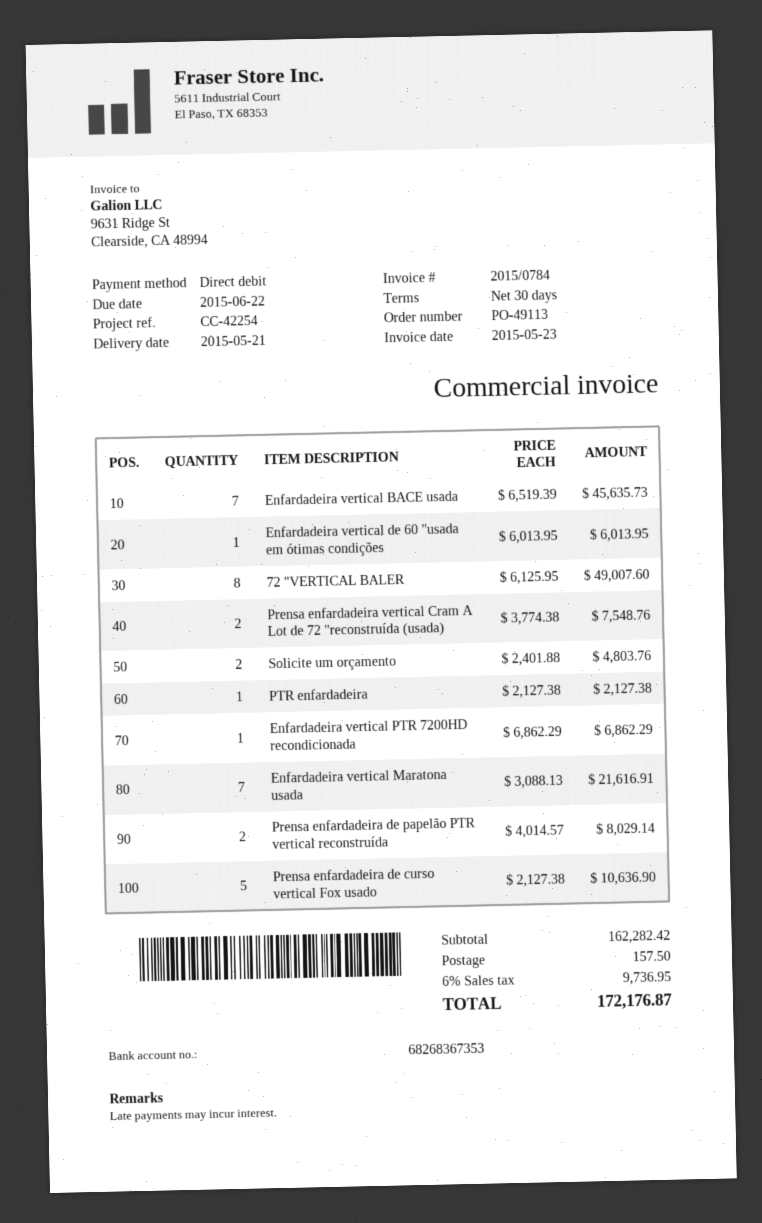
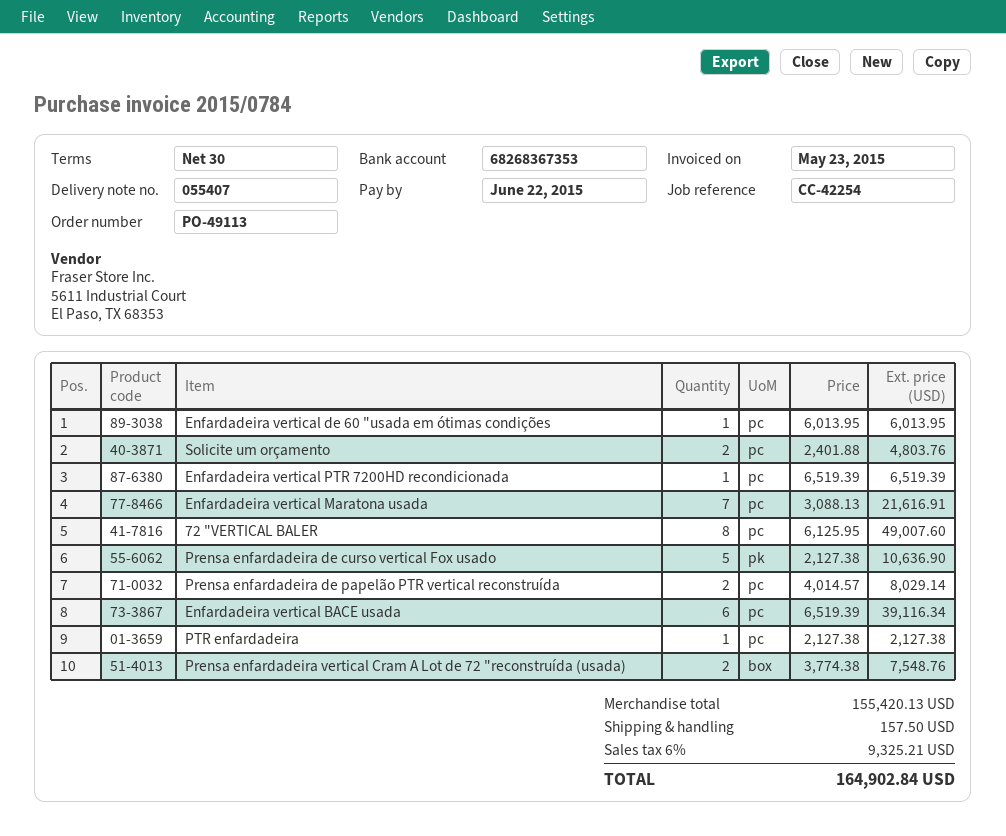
Enfardadeira vertical BACE usada: 7 x 6519.39 = 45635.73 -> 6 x 6519.39 = 39116.34
Enfardadeira vertical PTR 7200HD recondicionada: 1 x 6862.29 = 6862.29 -> 1 x 6519.39 = 6519.39
subtotal: 162282.42 -> 155420.13
tax: 6% = 9736.95 -> 6% = 9325.21
total: 172176.87 -> 164902.84

